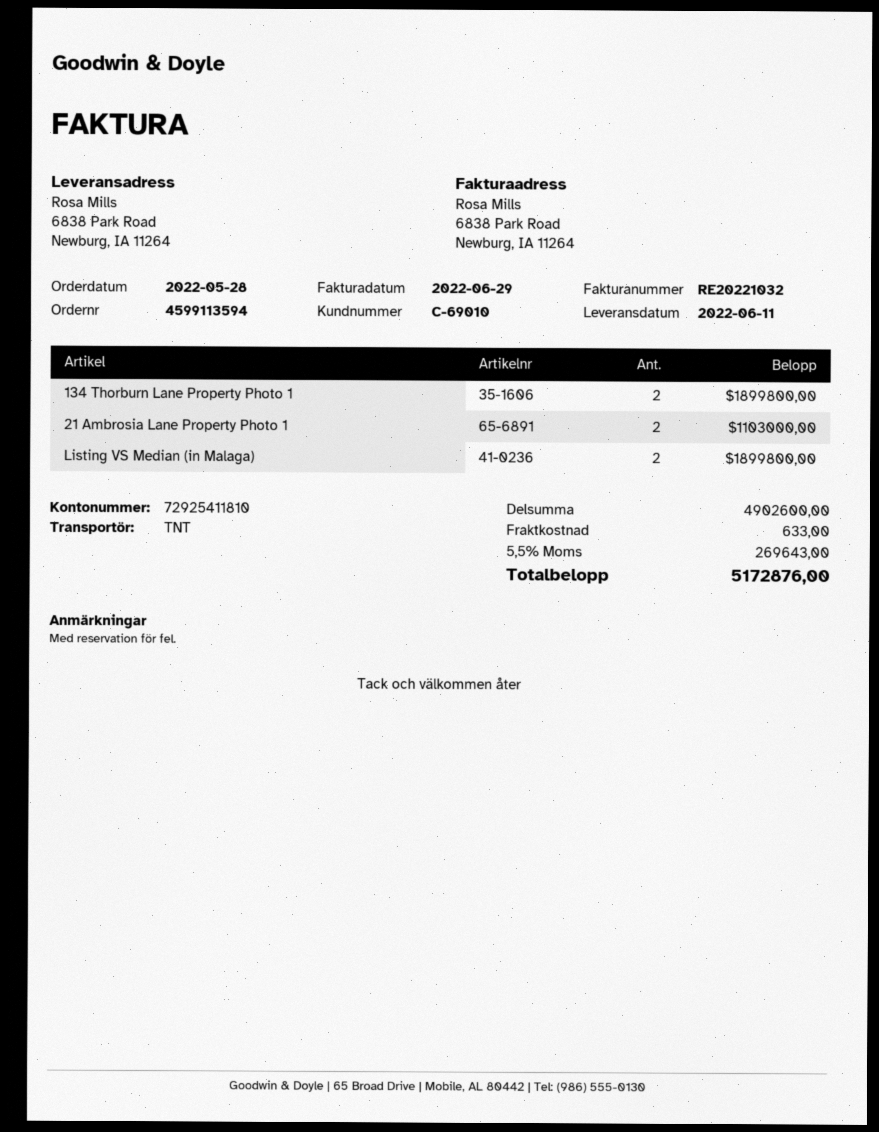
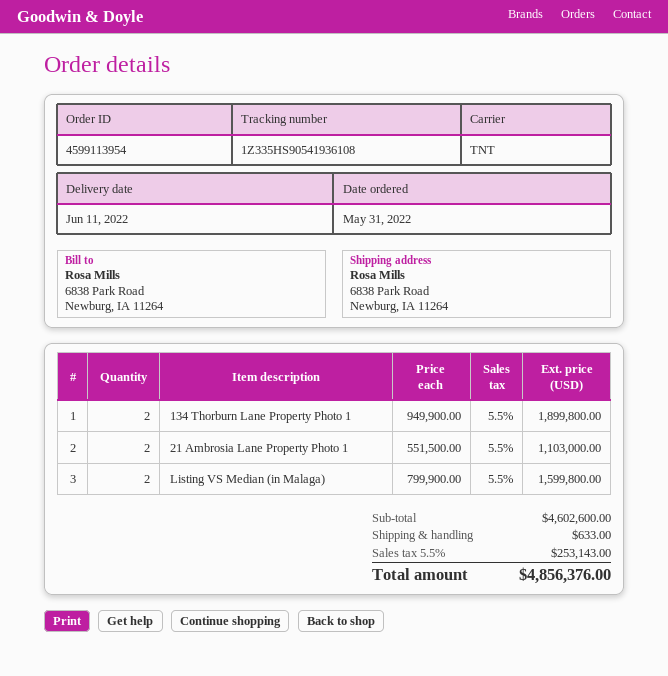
order number: 4599113594 -> 4599113954
order date: 2022-05-28 -> 2022-05-31
Listing VS Median (in Malaga): 2 for 1899800.00 -> 2 for 1599800.00
subtotal: 4902600.00 -> 4602600.00
tax: 5.5% = 269643.00 -> 5.5% = 253143.00
total: 5172876.00 -> 4856376.00

